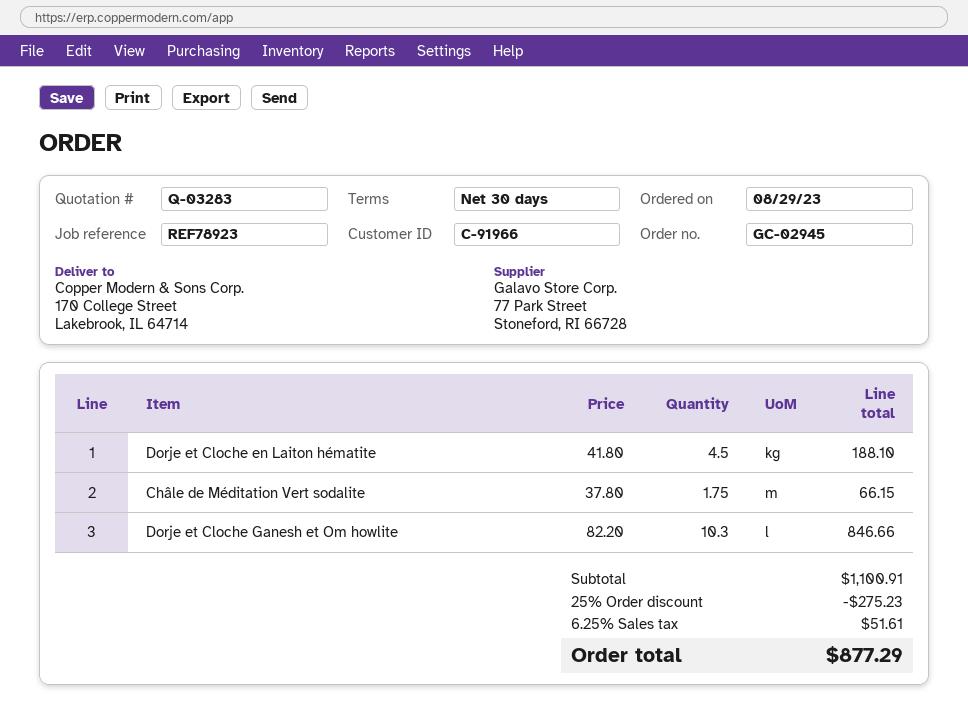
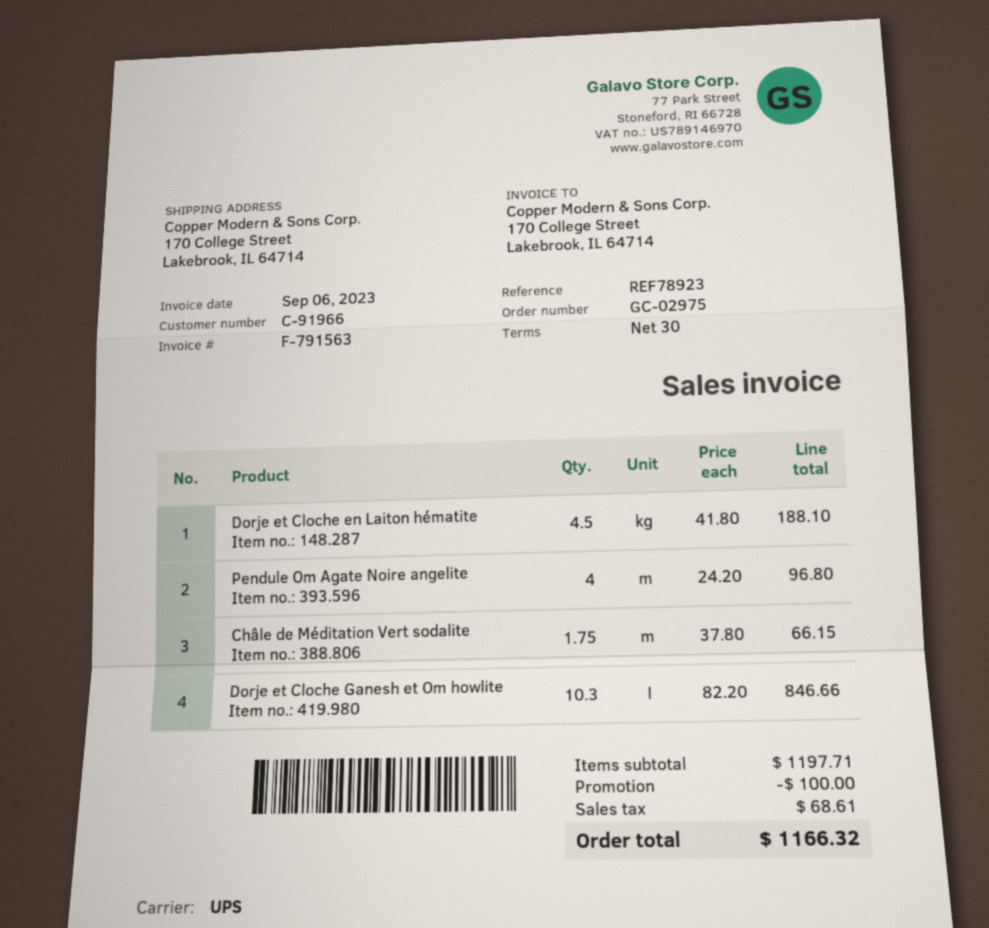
order number: GC-02945 -> GC-02975
Pendule Om Agate Noire angelite: none -> 4 x 24.20 = 96.80
subtotal: 1100.91 -> 1197.71
discount: 275.23 -> 100.00
tax: 51.61 -> 68.61
total: 877.29 -> 1166.32

